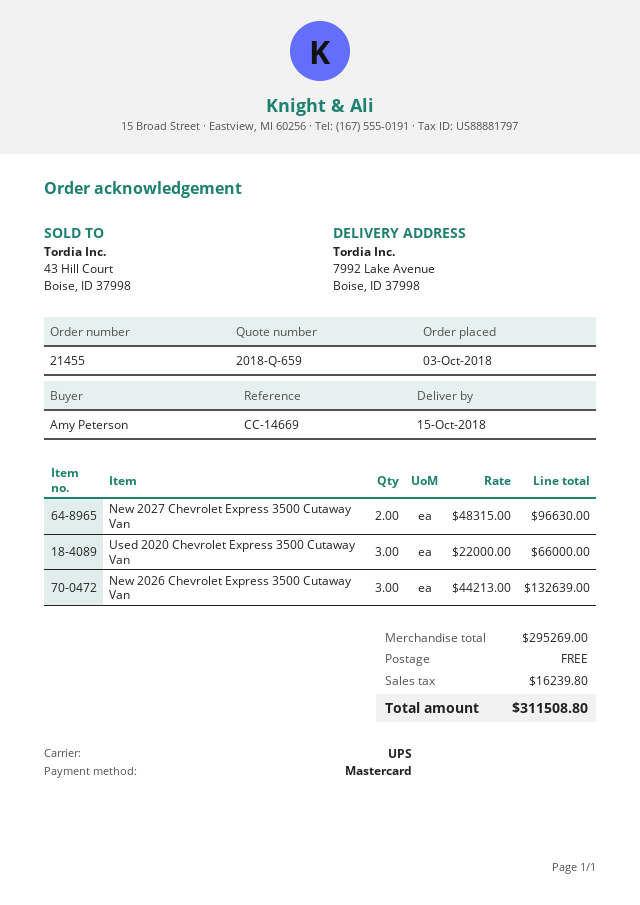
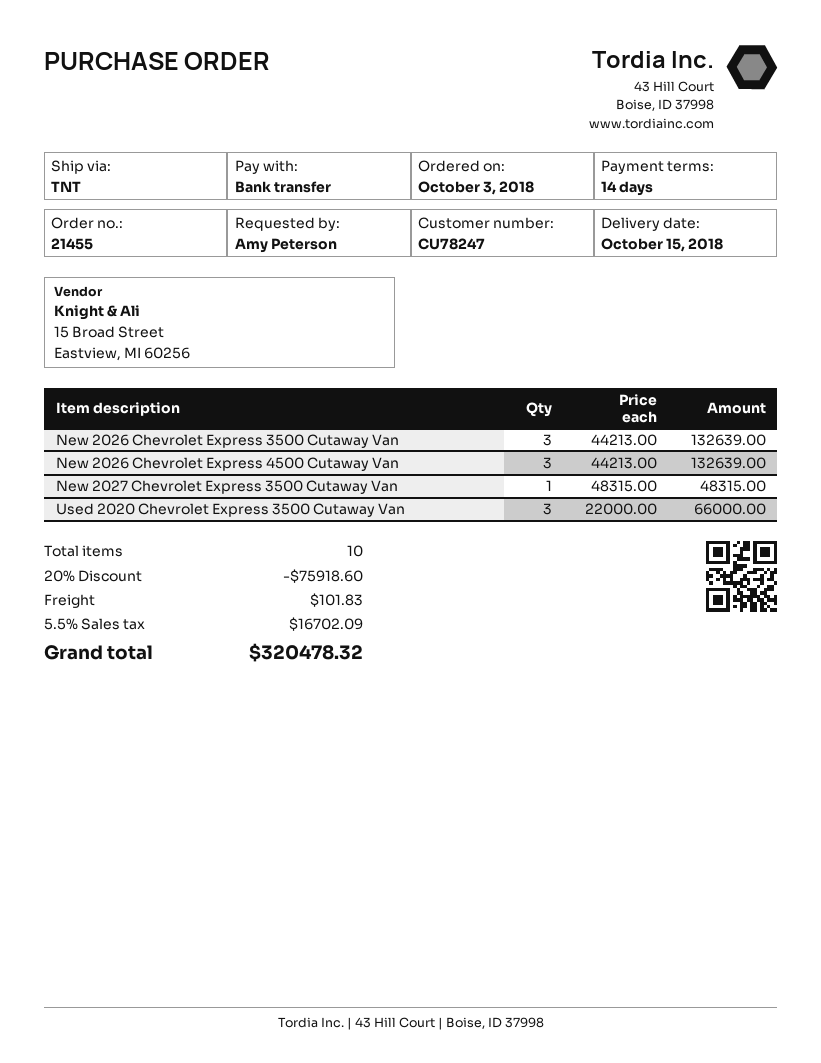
payment method: Mastercard -> bank transfer
shipping method: UPS -> TNT
New 2027 Chevrolet Express 3500 Cutaway Van: 2 x 48315.00 = 96630.00 -> 1 x 48315.00 = 48315.00
New 2026 Chevrolet Express 4500 Cutaway Van: none -> 3 x 44213.00 = 132639.00
discount: none -> 20% = 75918.60
shipping: 0.00 -> 101.83
tax: 16239.80 -> 16702.09
total: 311508.80 -> 320478.32

